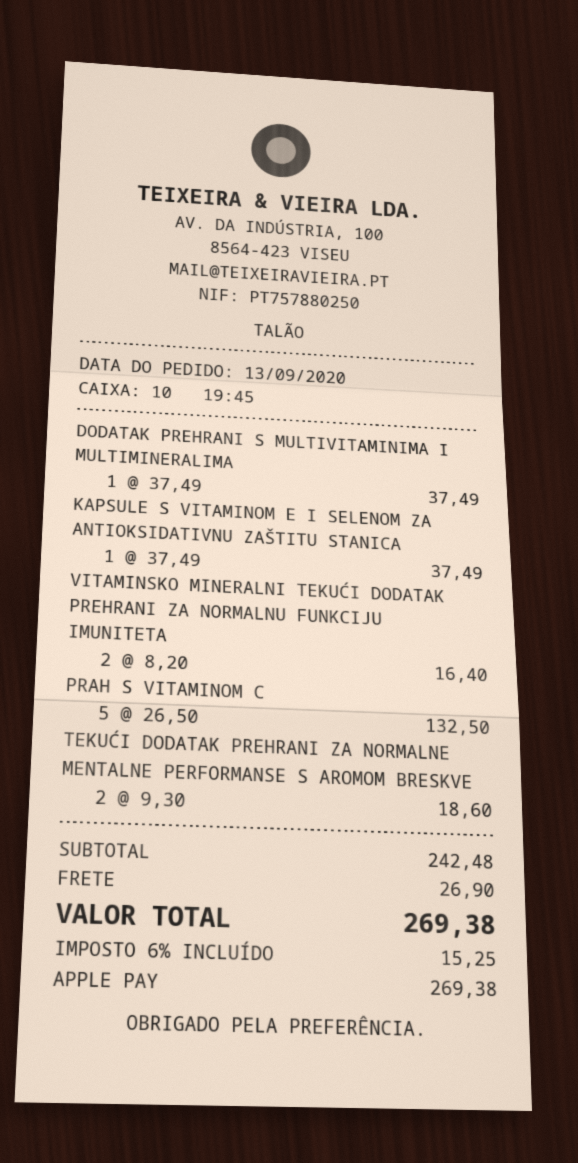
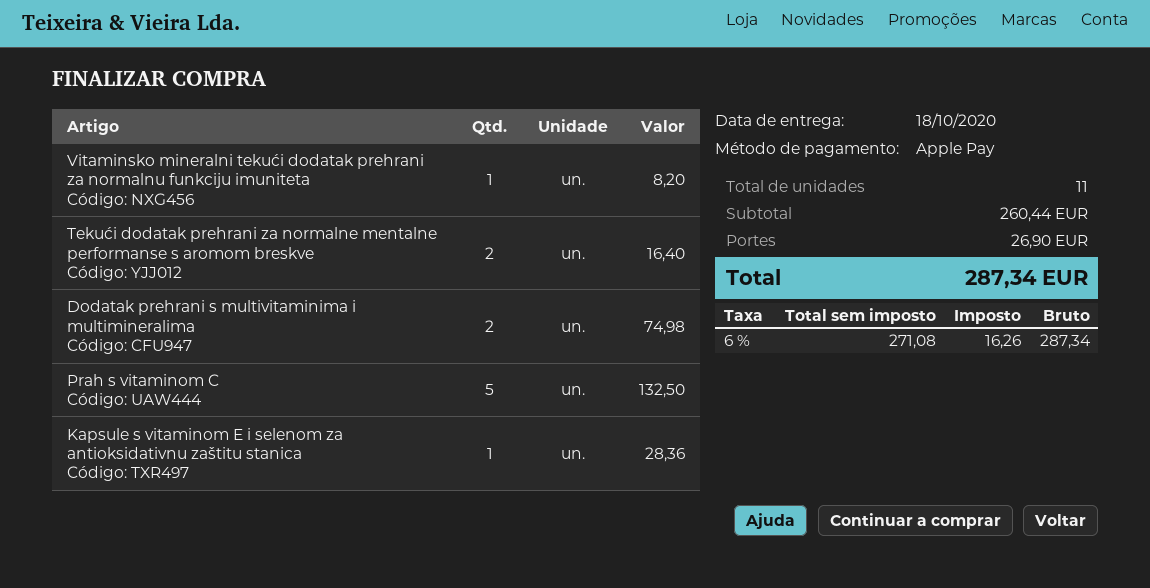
DODATAK PREHRANI S MULTIVITAMINIMA I MULTIMINERALIMA: 1 for 37.49 -> 2 for 74.98
KAPSULE S VITAMINOM E I SELENOM ZA ANTIOKSIDATIVNU ZAŠTITU STANICA: 1 for 37.49 -> 1 for 28.36
VITAMINSKO MINERALNI TEKUĆI DODATAK PREHRANI ZA NORMALNU FUNKCIJU IMUNITETA: 2 for 16.40 -> 1 for 8.20
TEKUĆI DODATAK PREHRANI ZA NORMALNE MENTALNE PERFORMANSE S AROMOM BRESKVE: 2 for 18.60 -> 2 for 16.40
subtotal: 242.48 -> 260.44
tax: 6% = 15.25 -> 6% = 16.26
total: 269.38 -> 287.34

